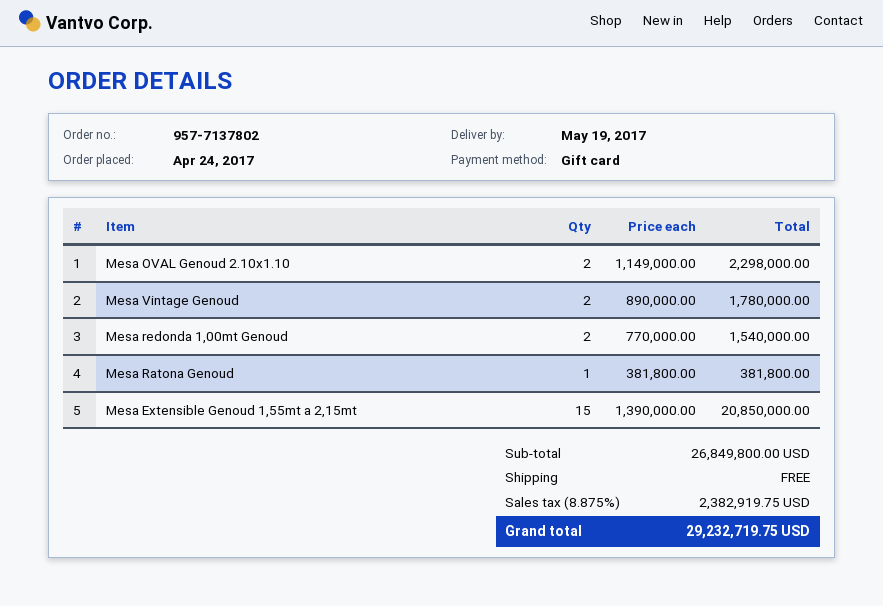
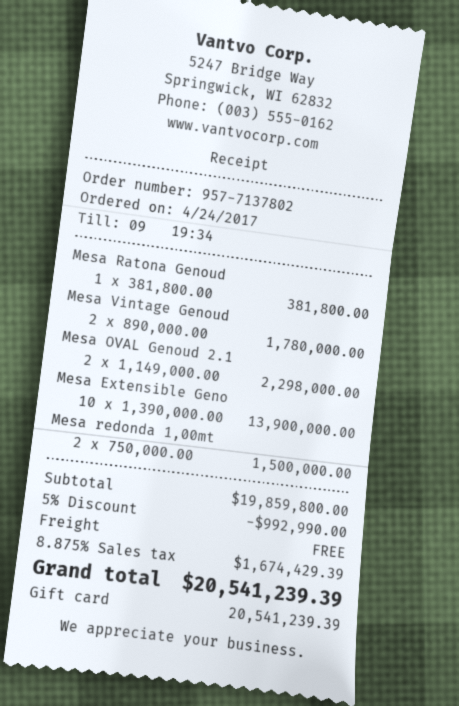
Mesa redonda 1,00mt Genoud: 2 x 770000.00 = 1540000.00 -> 2 x 750000.00 = 1500000.00
Mesa Extensible Genoud 1,55mt a 2,15mt: 15 x 1390000.00 = 20850000.00 -> 10 x 1390000.00 = 13900000.00
subtotal: 26849800.00 -> 19859800.00
discount: none -> 5% = 992990.00
tax: 8.875% = 2382919.75 -> 8.875% = 1674429.39
total: 29232719.75 -> 20541239.39

